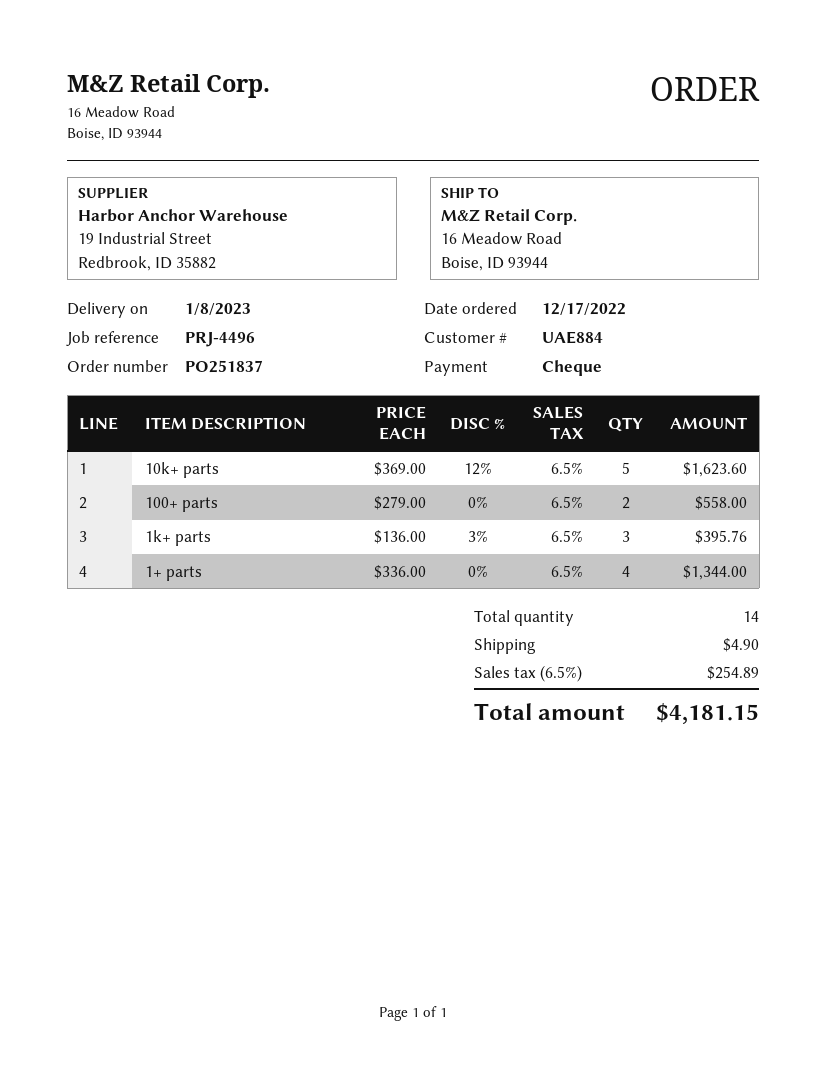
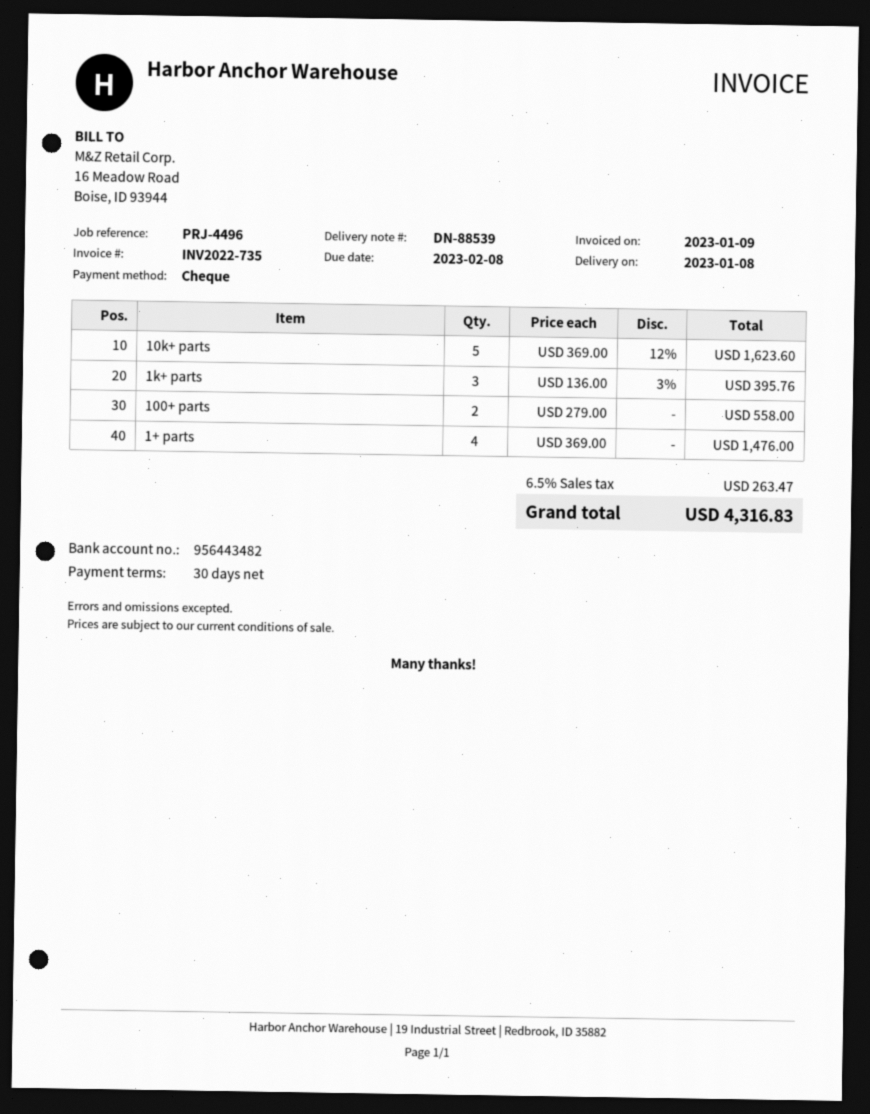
1+ parts: 4 x 336.00 = 1344.00 -> 4 x 369.00 = 1476.00
shipping: 4.90 -> none
tax: 6.5% = 254.89 -> 6.5% = 263.47
total: 4181.15 -> 4316.83

